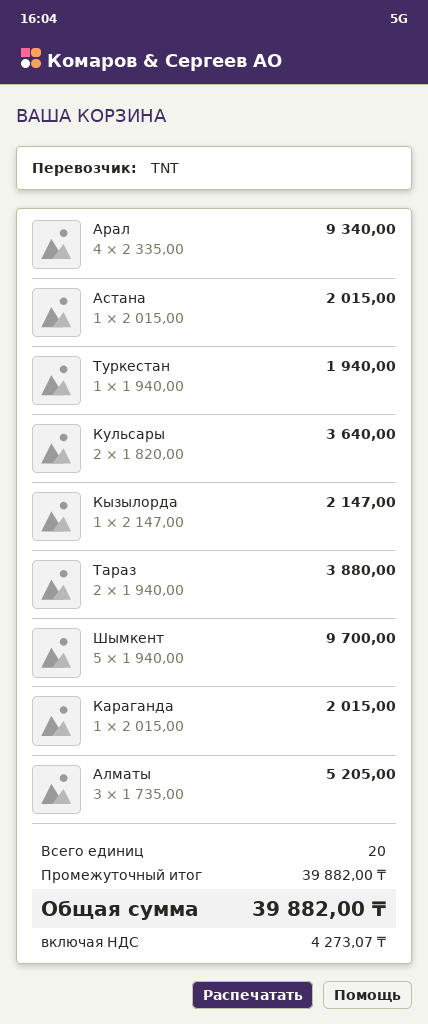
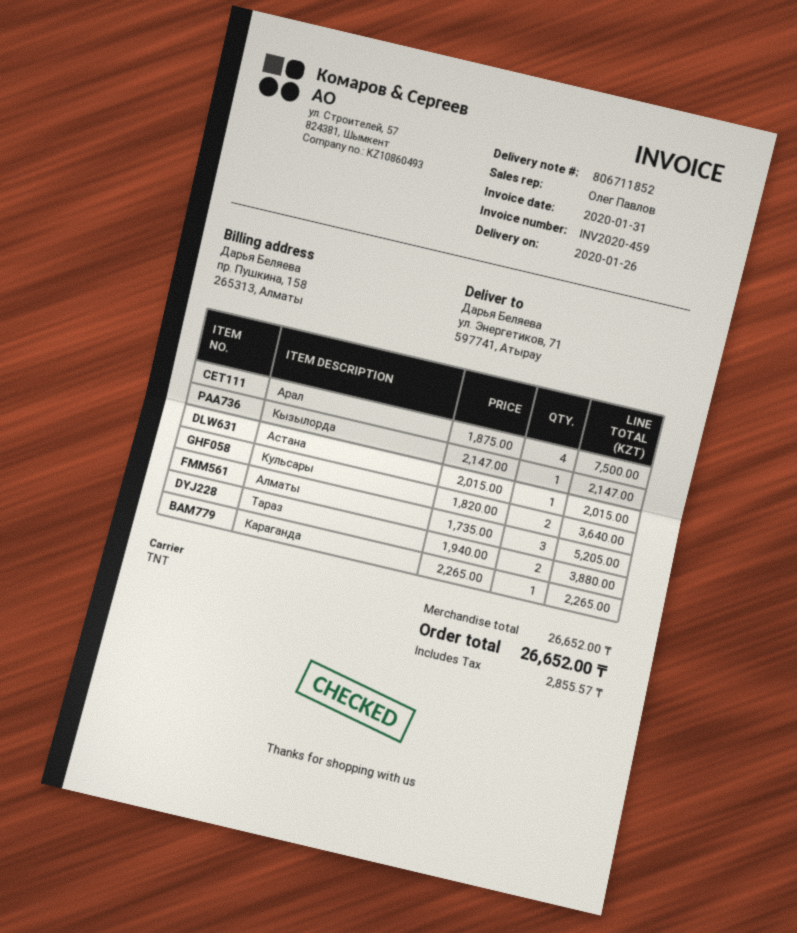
Арал: 4 x 2335.00 = 9340.00 -> 4 x 1875.00 = 7500.00
Туркестан: 1 x 1940.00 = 1940.00 -> none
Шымкент: 5 x 1940.00 = 9700.00 -> none
Караганда: 1 x 2015.00 = 2015.00 -> 1 x 2265.00 = 2265.00
subtotal: 39882.00 -> 26652.00
tax: 4273.07 -> 2855.57
total: 39882.00 -> 26652.00

